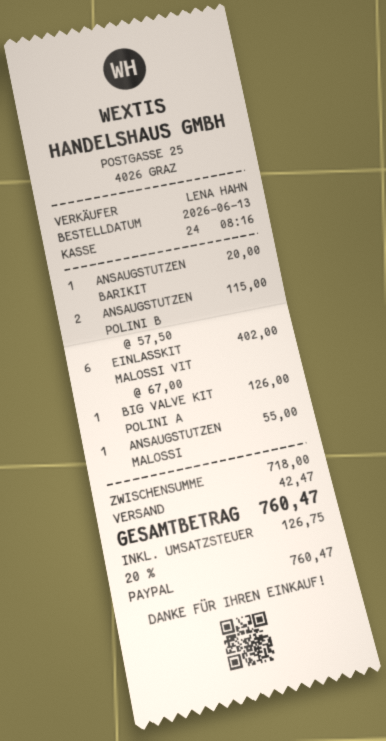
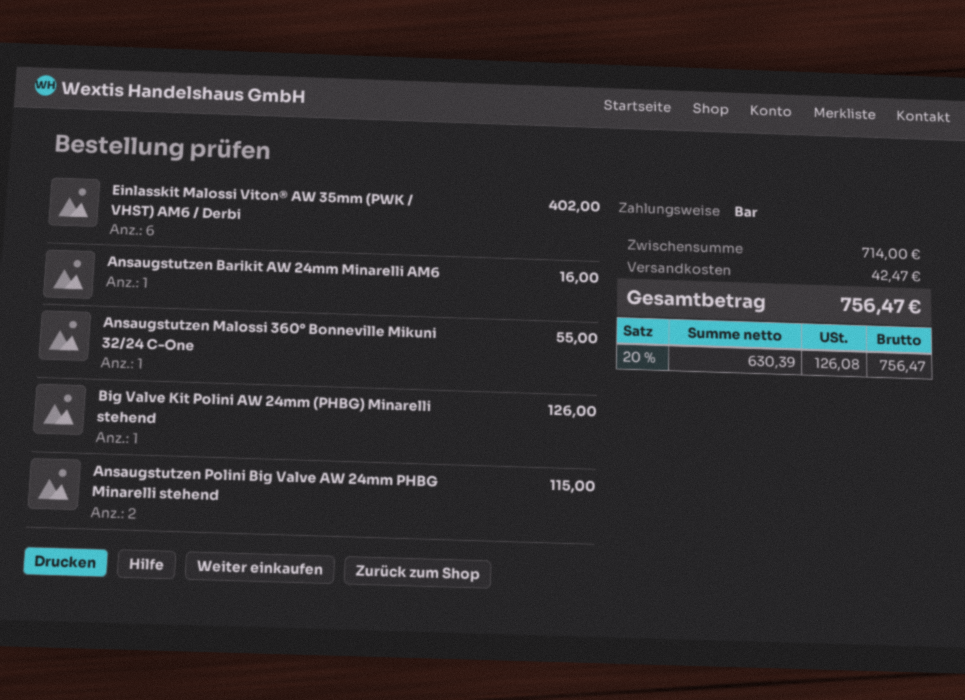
payment method: PayPal -> cash
ANSAUGSTUTZEN BARIKIT: 1 for 20.00 -> 1 for 16.00
subtotal: 718.00 -> 714.00
tax: 20% = 126.75 -> 20% = 126.08
total: 760.47 -> 756.47

